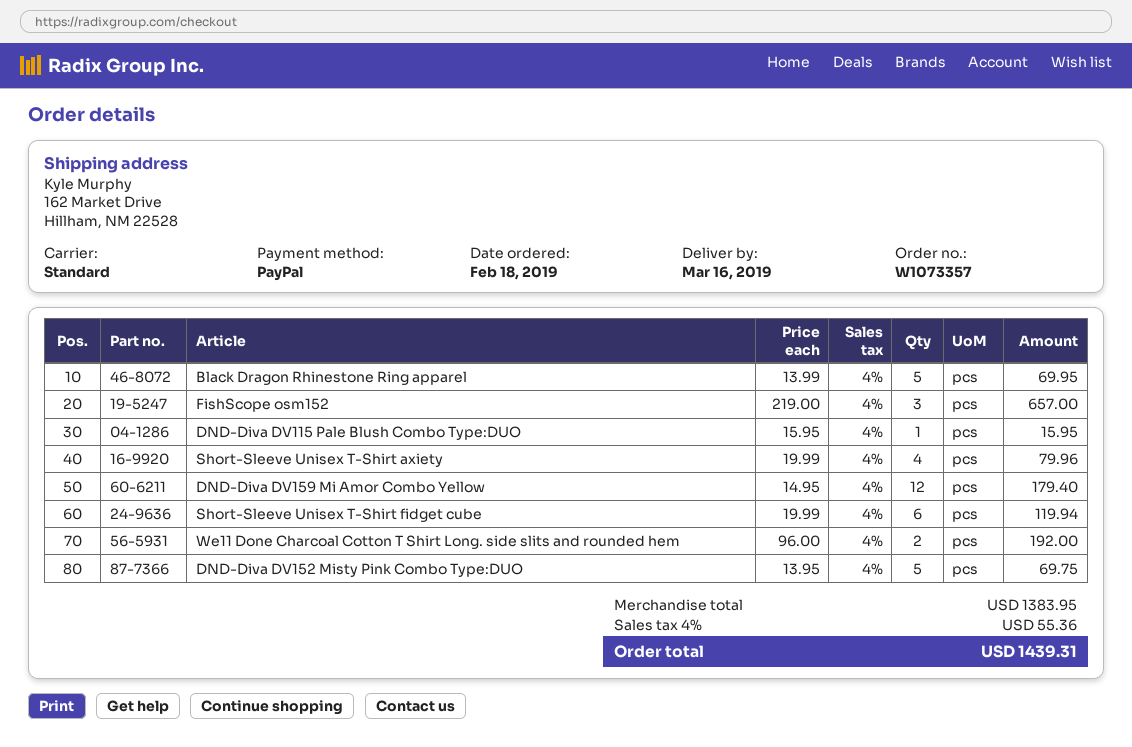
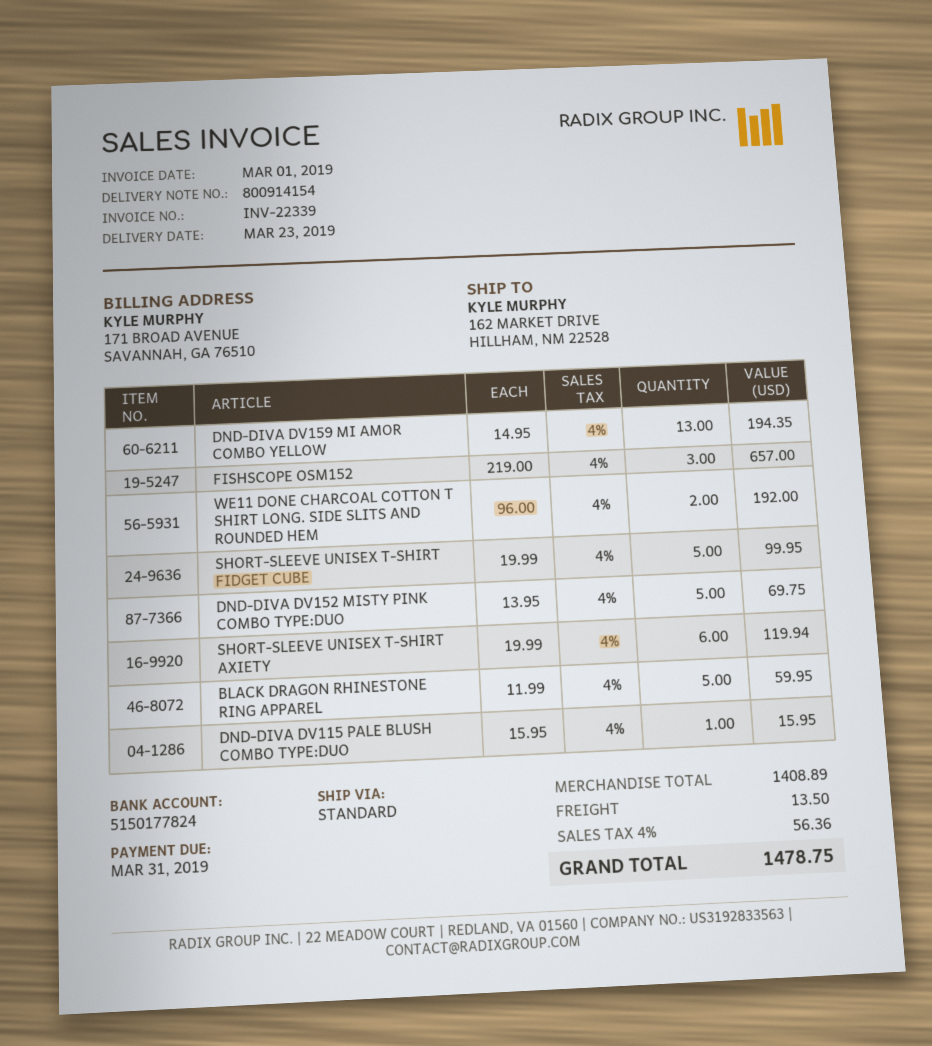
delivery date: 2019-03-16 -> 2019-03-23
Black Dragon Rhinestone Ring apparel: 5 x 13.99 = 69.95 -> 5 x 11.99 = 59.95
Short-Sleeve Unisex T-Shirt axiety: 4 x 19.99 = 79.96 -> 6 x 19.99 = 119.94
DND-Diva DV159 Mi Amor Combo Yellow: 12 x 14.95 = 179.40 -> 13 x 14.95 = 194.35
Short-Sleeve Unisex T-Shirt fidget cube: 6 x 19.99 = 119.94 -> 5 x 19.99 = 99.95
subtotal: 1383.95 -> 1408.89
shipping: none -> 13.50
tax: 4% = 55.36 -> 4% = 56.36
total: 1439.31 -> 1478.75

